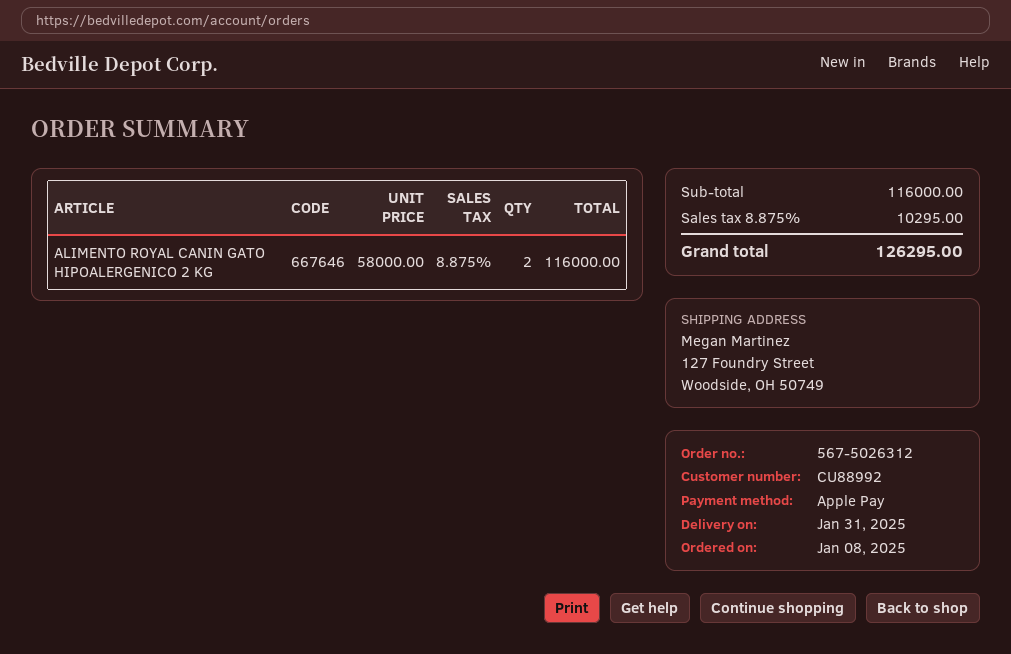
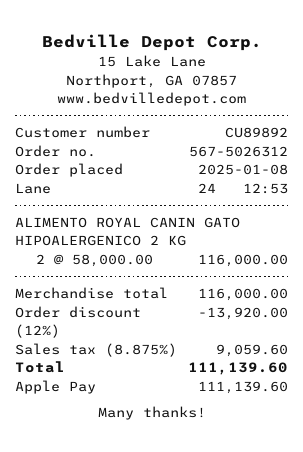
customer number: CU88992 -> CU89892
discount: none -> 12% = 13920.00
tax: 8.875% = 10295.00 -> 8.875% = 9059.60
total: 126295.00 -> 111139.60

